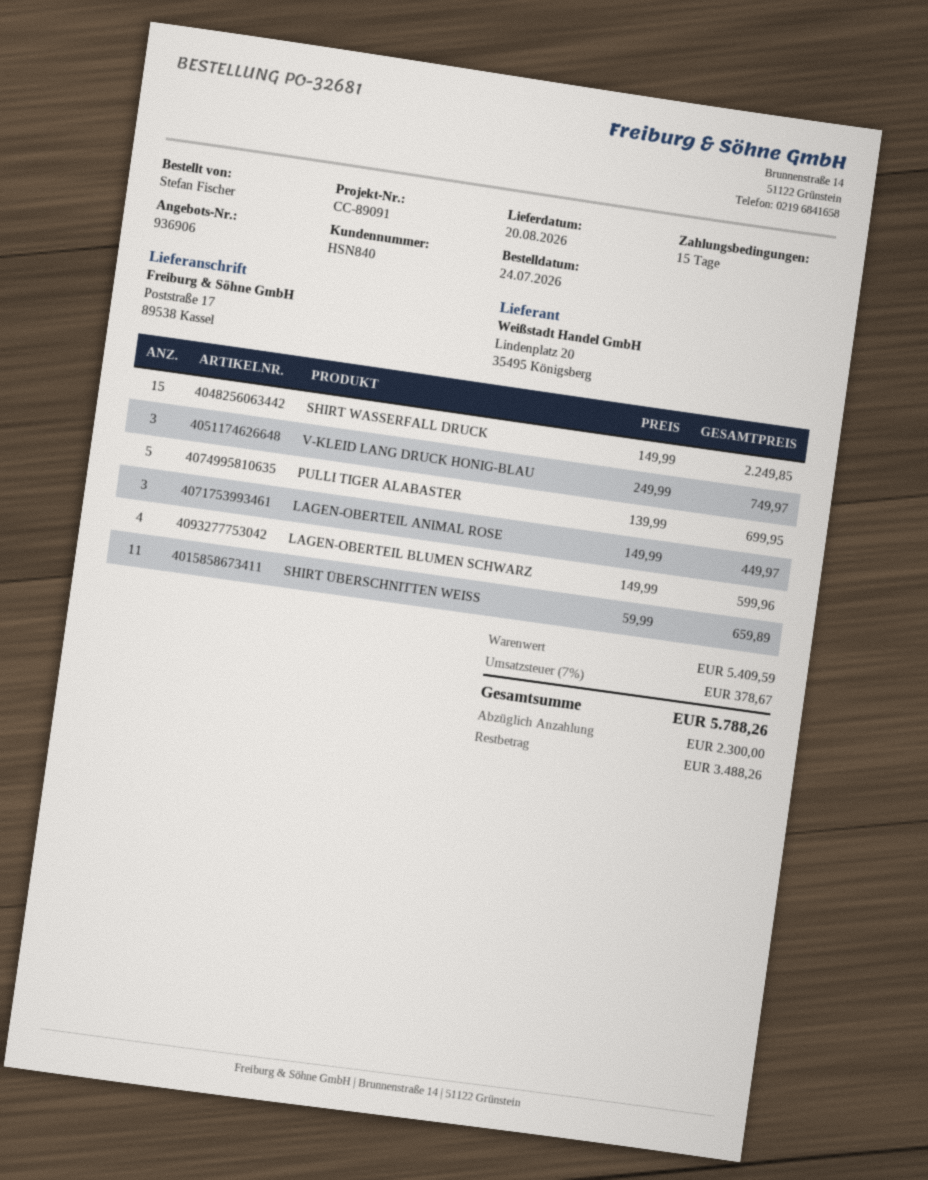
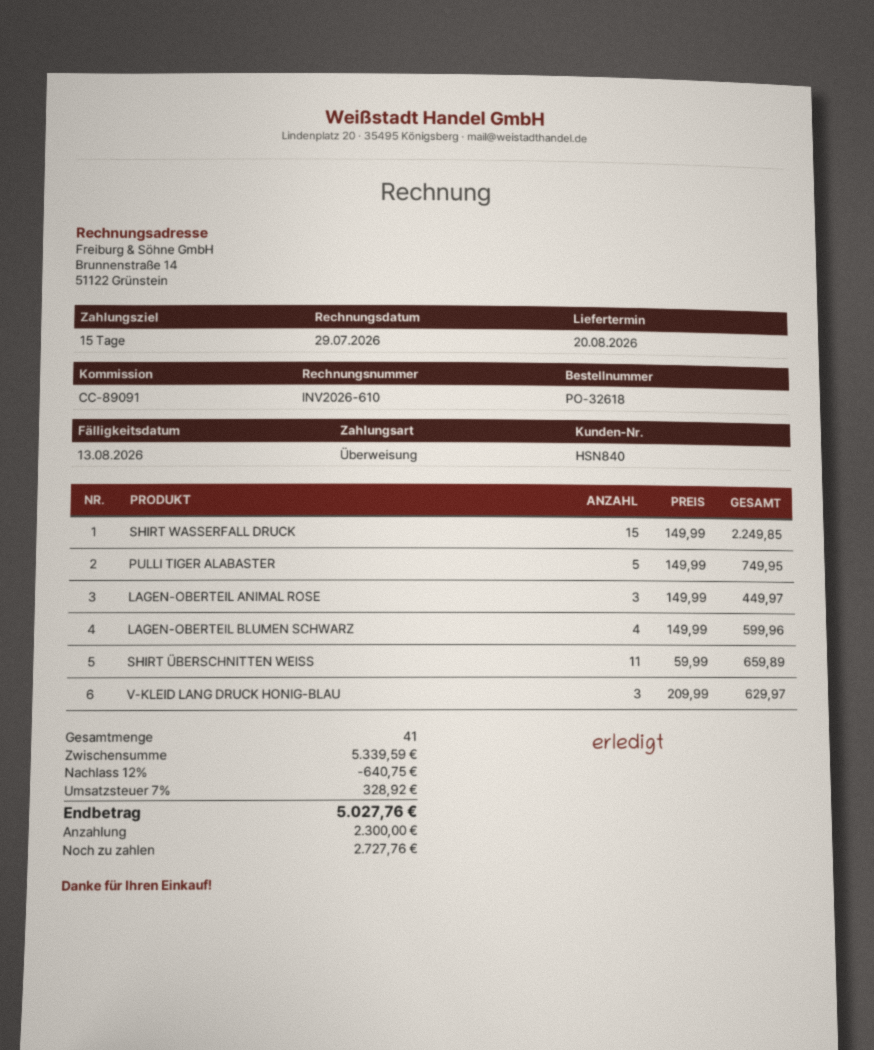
order number: PO-32681 -> PO-32618
V-KLEID LANG DRUCK HONIG-BLAU: 3 x 249.99 = 749.97 -> 3 x 209.99 = 629.97
PULLI TIGER ALABASTER: 5 x 139.99 = 699.95 -> 5 x 149.99 = 749.95
subtotal: 5409.59 -> 5339.59
discount: none -> 12% = 640.75
tax: 7% = 378.67 -> 7% = 328.92
total: 5788.26 -> 5027.76
balance: 3488.26 -> 2727.76

